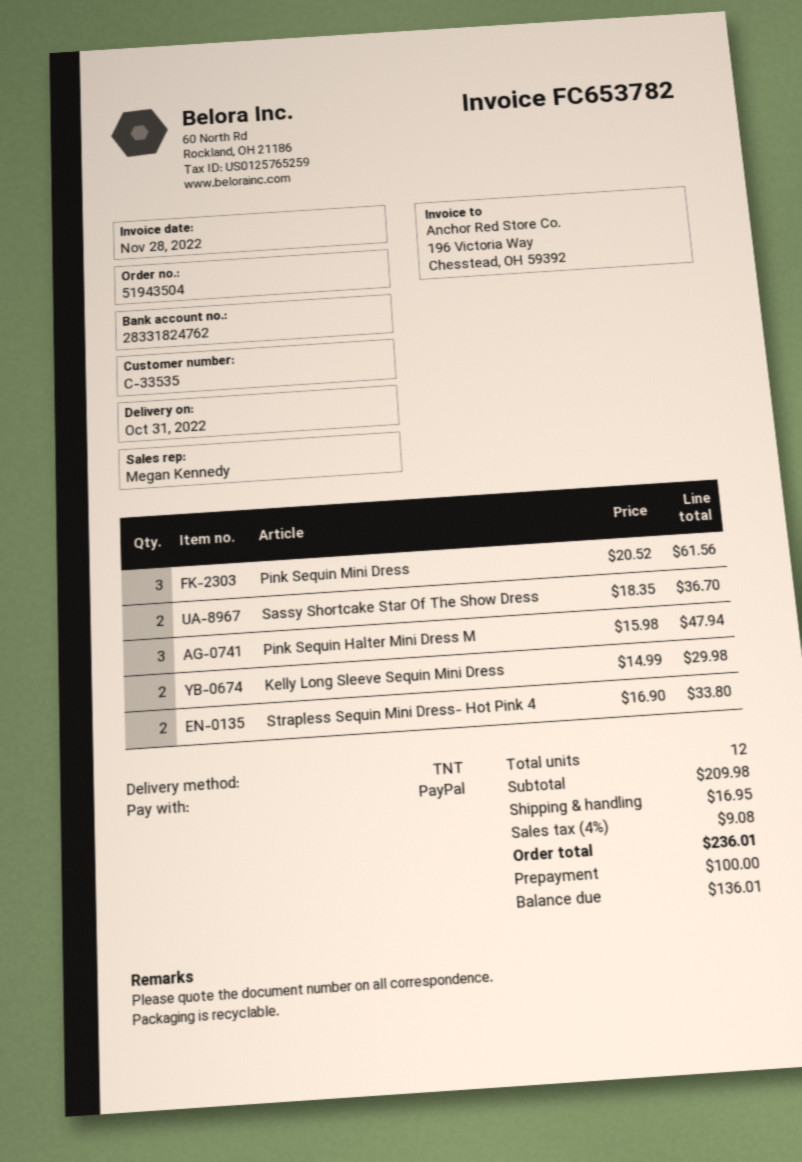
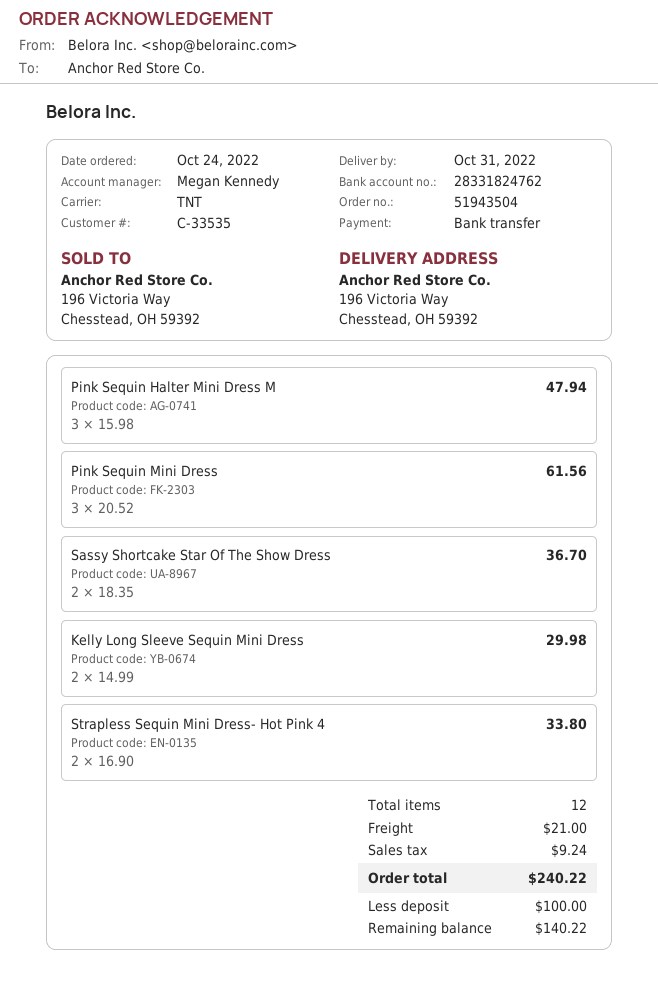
payment method: PayPal -> bank transfer
shipping: 16.95 -> 21.00
tax: 9.08 -> 9.24
total: 236.01 -> 240.22
balance: 136.01 -> 140.22

